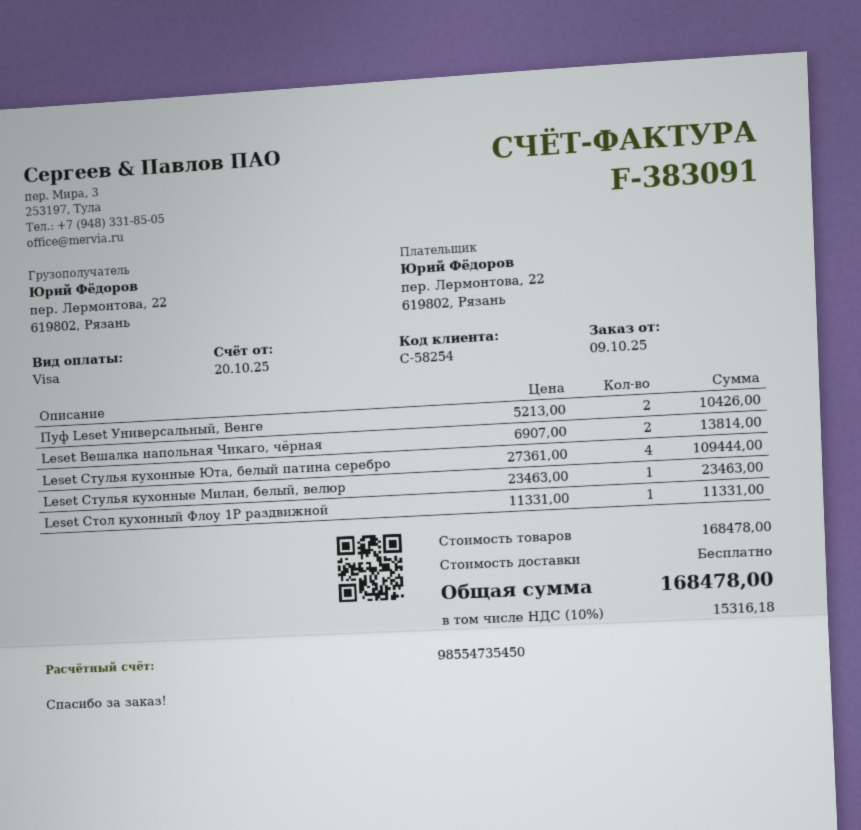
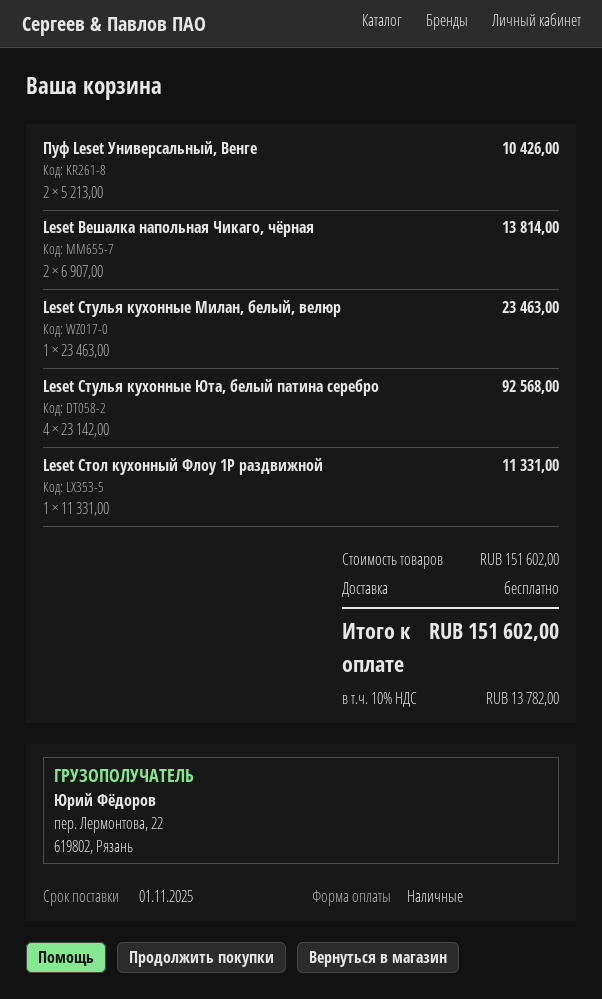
payment method: Visa -> cash
Leset Стулья кухонные Юта, белый патина серебро: 4 x 27361.00 = 109444.00 -> 4 x 23142.00 = 92568.00
subtotal: 168478.00 -> 151602.00
tax: 10% = 15316.18 -> 10% = 13782.00
total: 168478.00 -> 151602.00

